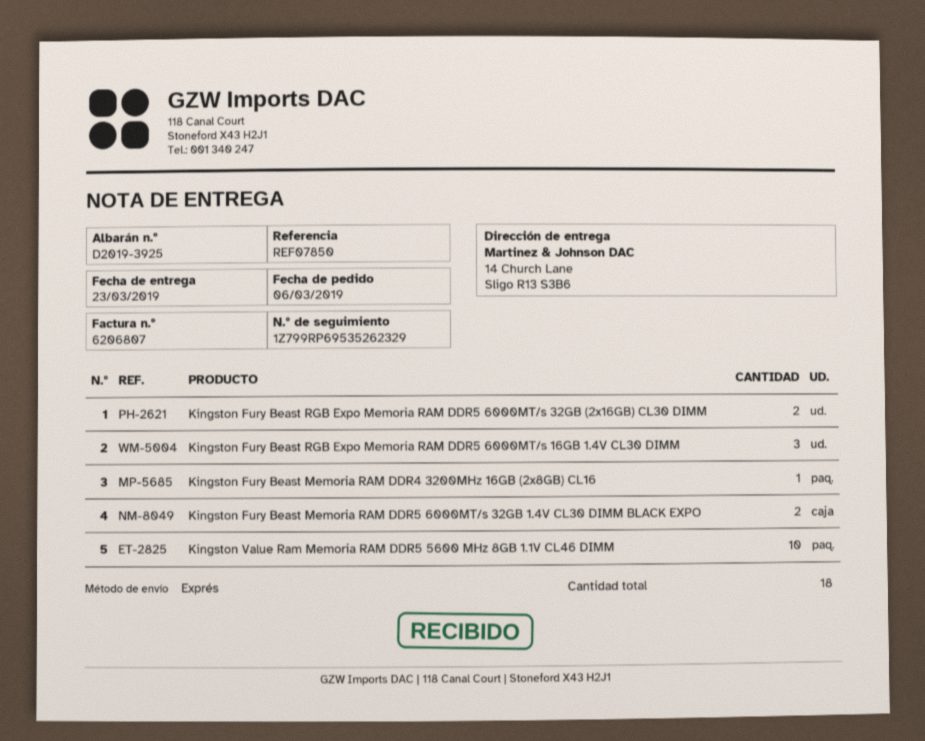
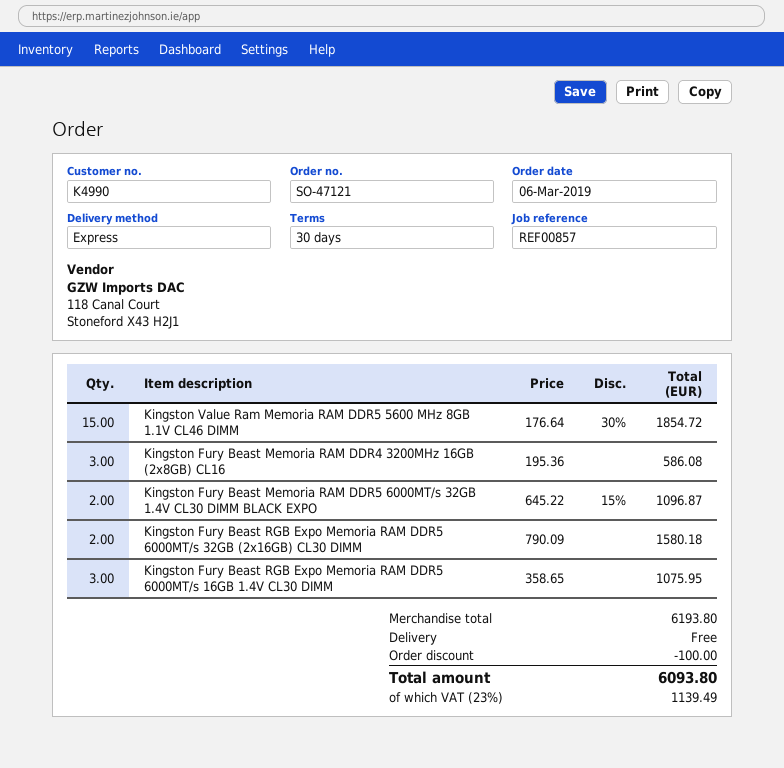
reference: REF07850 -> REF00857
Kingston Fury Beast Memoria RAM DDR4 3200MHz 16GB (2x8GB) CL16: 1 -> 3
Kingston Value Ram Memoria RAM DDR5 5600 MHz 8GB 1.1V CL46 DIMM: 10 -> 15

